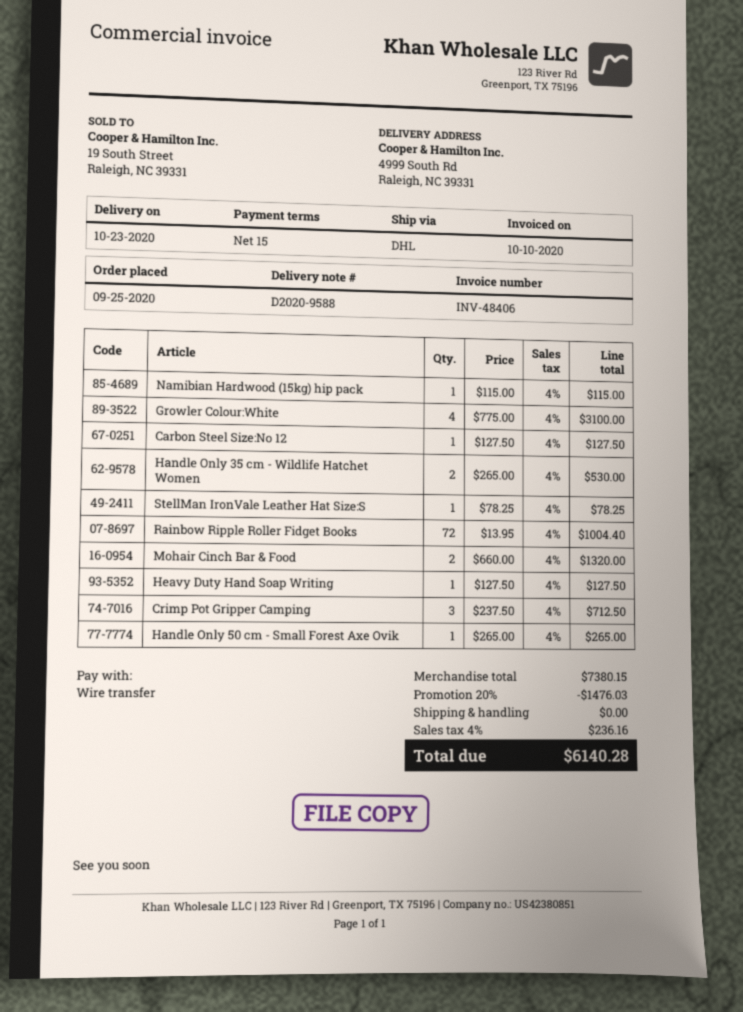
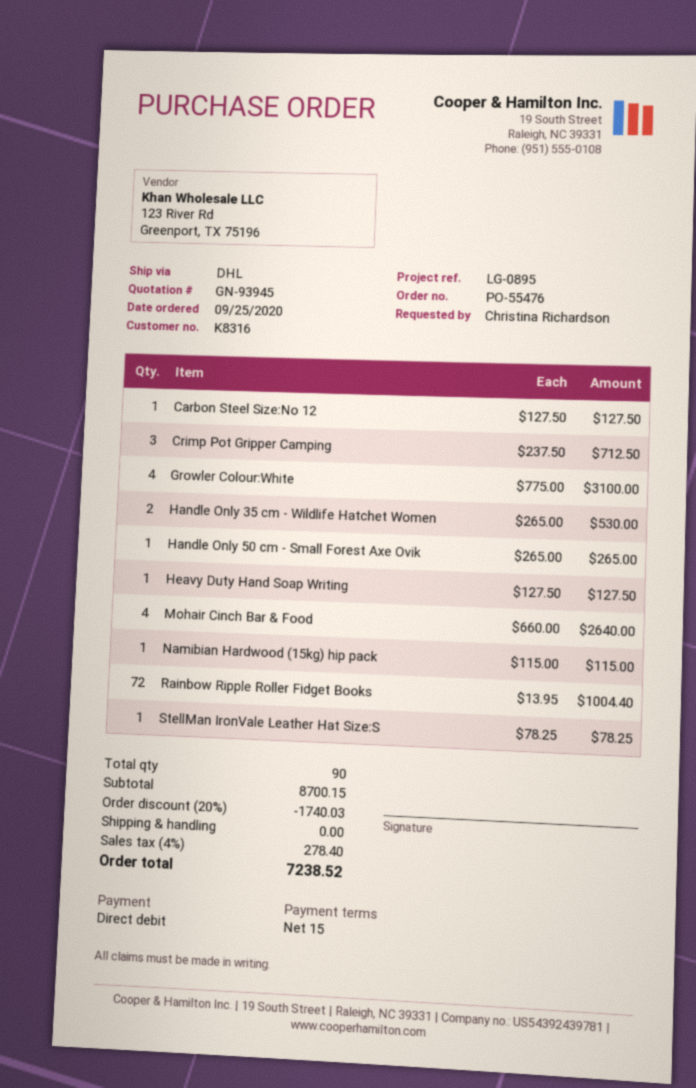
payment method: bank transfer -> direct debit
Mohair Cinch Bar & Food: 2 x 660.00 = 1320.00 -> 4 x 660.00 = 2640.00
subtotal: 7380.15 -> 8700.15
discount: 20% = 1476.03 -> 20% = 1740.03
tax: 4% = 236.16 -> 4% = 278.40
total: 6140.28 -> 7238.52

